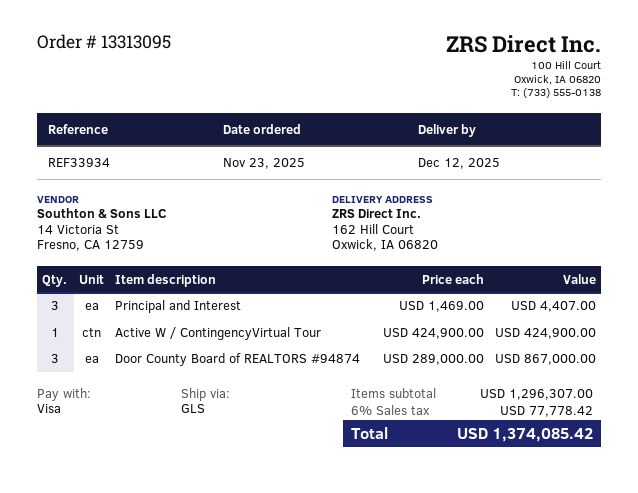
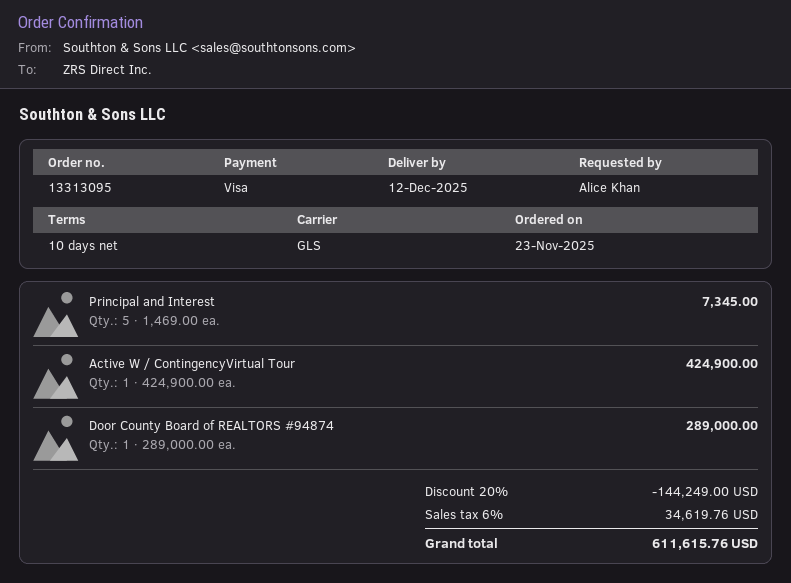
Principal and Interest: 3 x 1469.00 = 4407.00 -> 5 x 1469.00 = 7345.00
Door County Board of REALTORS #94874: 3 x 289000.00 = 867000.00 -> 1 x 289000.00 = 289000.00
discount: none -> 20% = 144249.00
tax: 6% = 77778.42 -> 6% = 34619.76
total: 1374085.42 -> 611615.76

